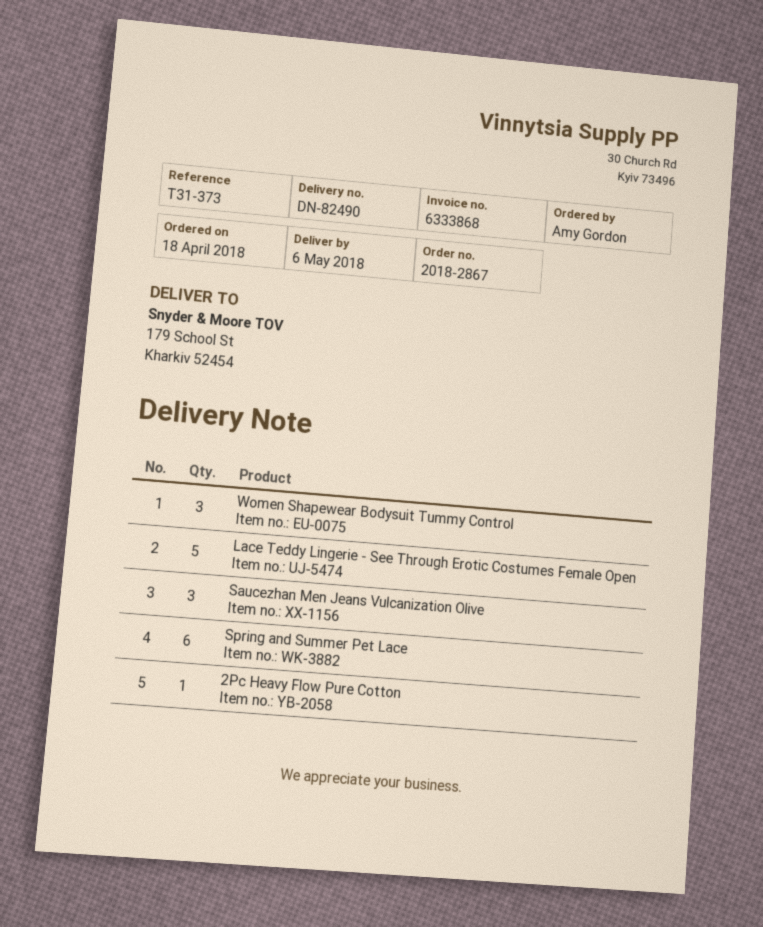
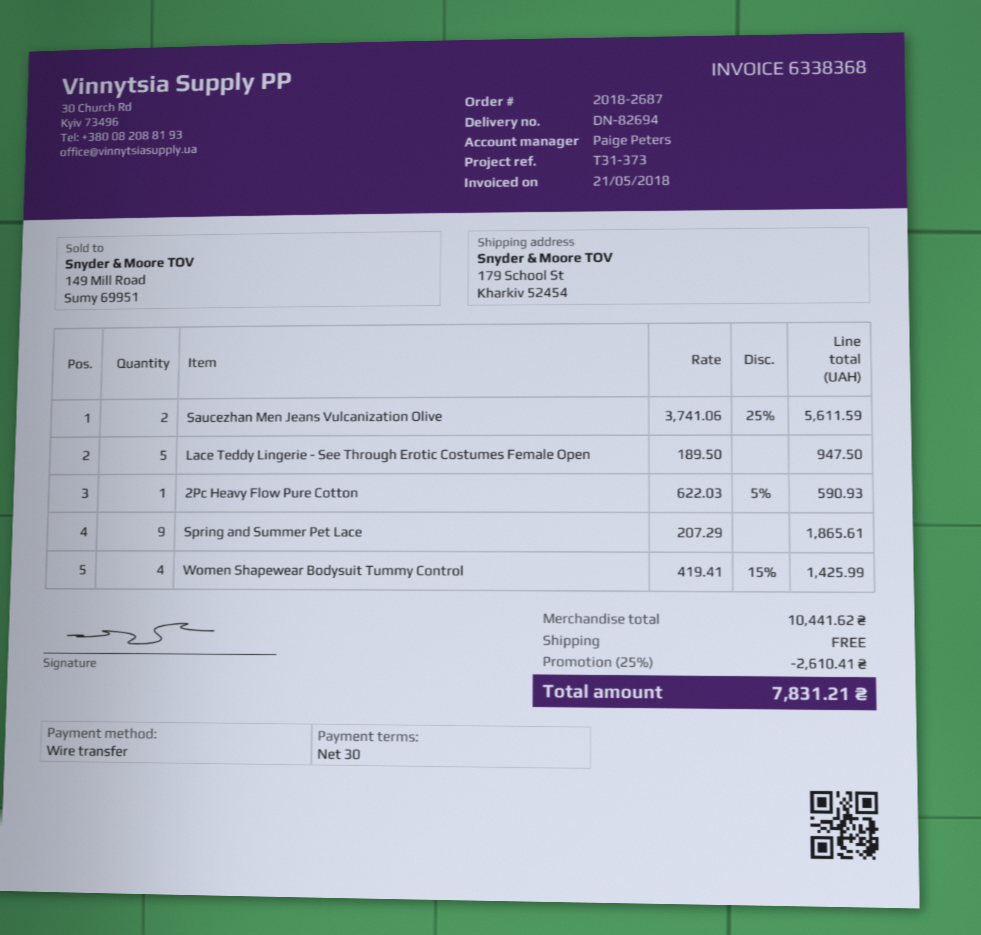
order number: 2018-2867 -> 2018-2687
delivery note number: DN-82490 -> DN-82694
invoice number: 6333868 -> 6338368
Women Shapewear Bodysuit Tummy Control: 3 -> 4
Saucezhan Men Jeans Vulcanization Olive: 3 -> 2
Spring and Summer Pet Lace: 6 -> 9

